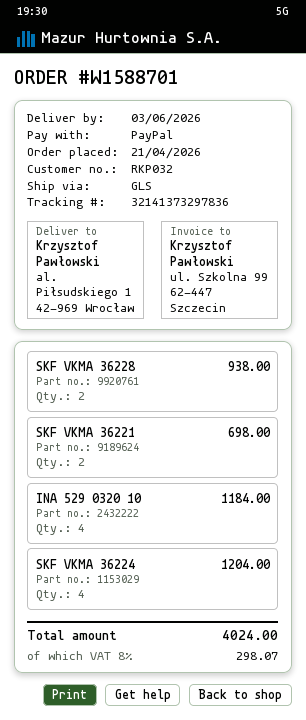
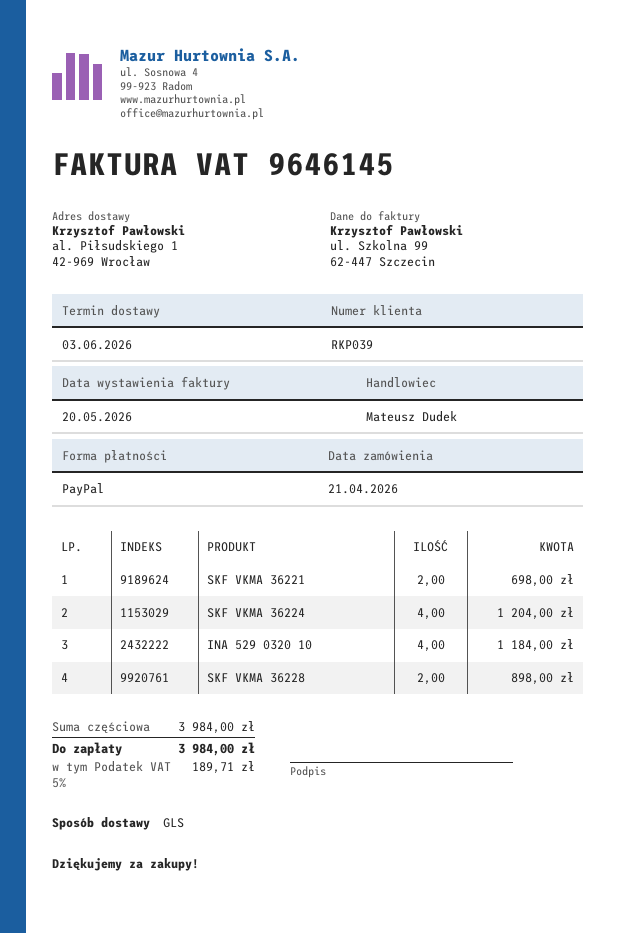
customer number: RKP032 -> RKP039
SKF VKMA 36228: 2 for 938.00 -> 2 for 898.00
tax: 8% = 298.07 -> 5% = 189.71
total: 4024.00 -> 3984.00

